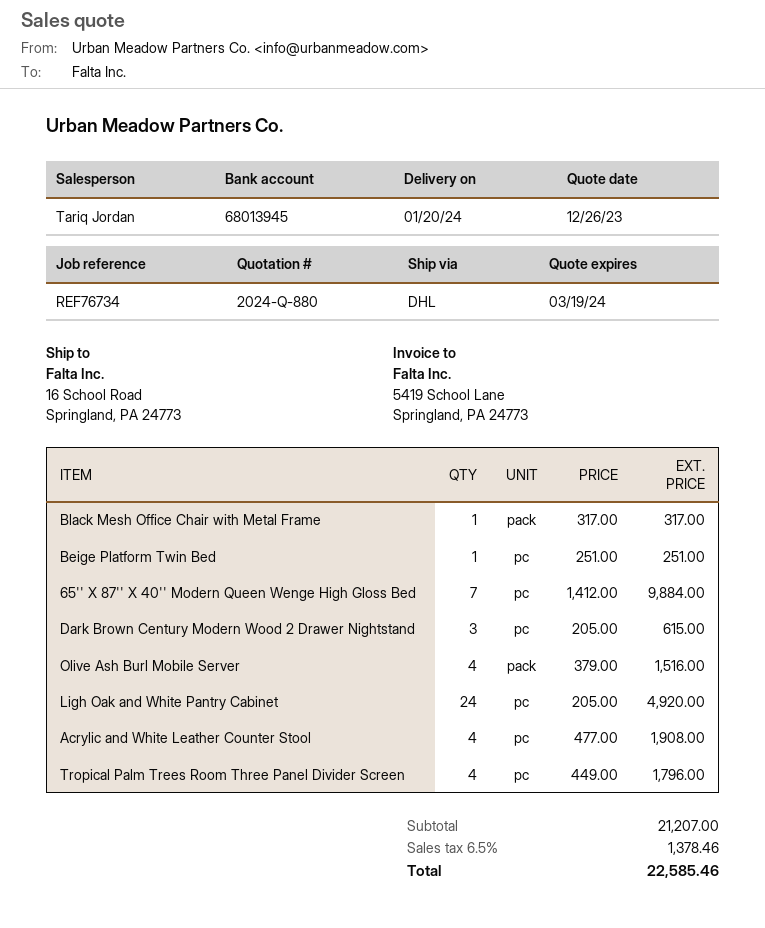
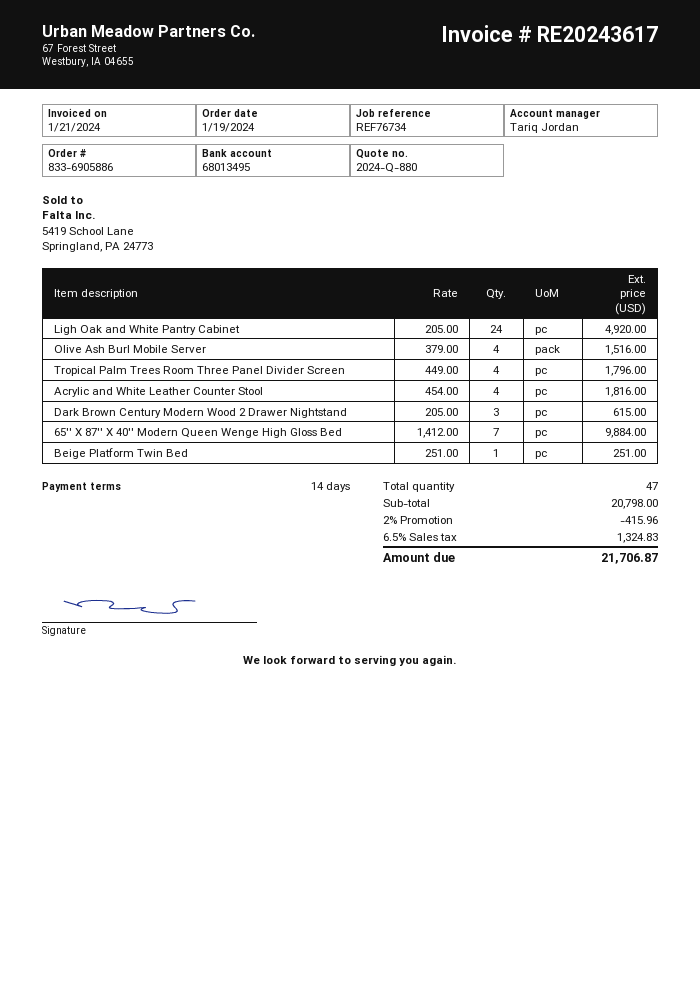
bank account: 68013945 -> 68013495
Black Mesh Office Chair with Metal Frame: 1 x 317.00 = 317.00 -> none
Acrylic and White Leather Counter Stool: 4 x 477.00 = 1908.00 -> 4 x 454.00 = 1816.00
subtotal: 21207.00 -> 20798.00
discount: none -> 2% = 415.96
tax: 6.5% = 1378.46 -> 6.5% = 1324.83
total: 22585.46 -> 21706.87

